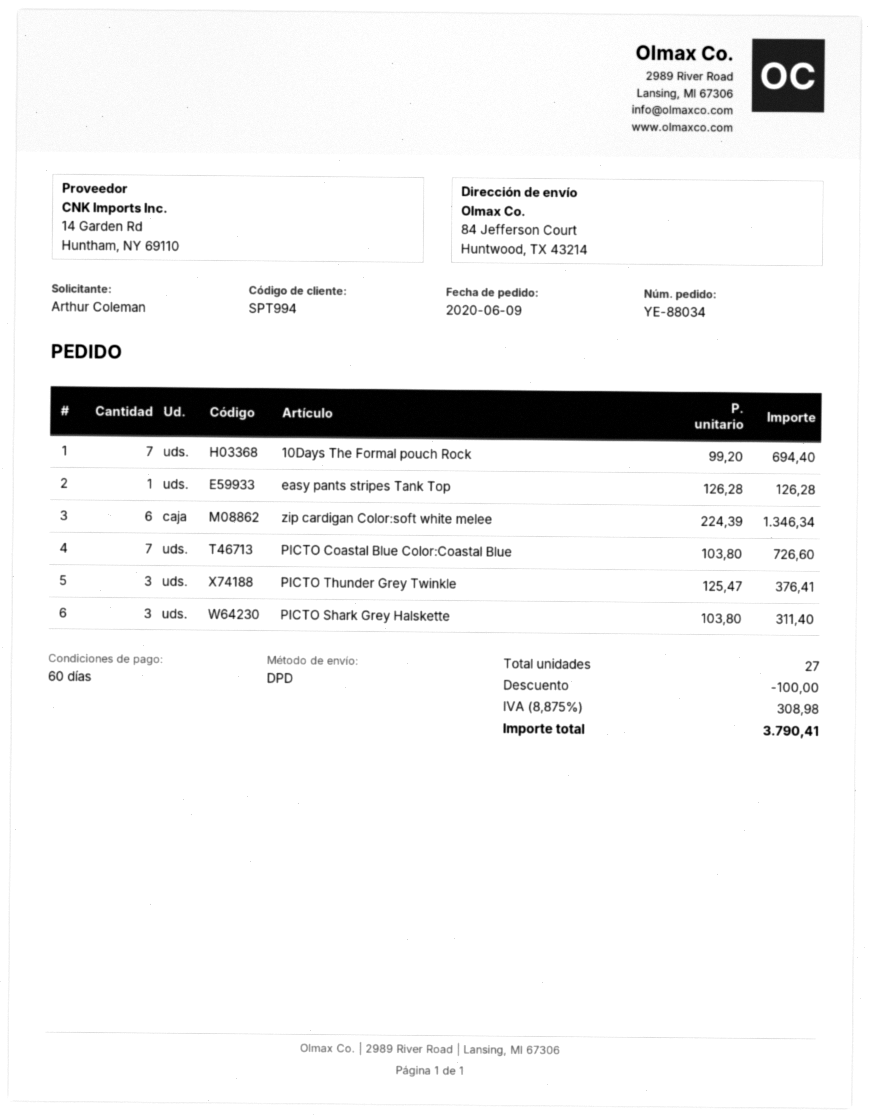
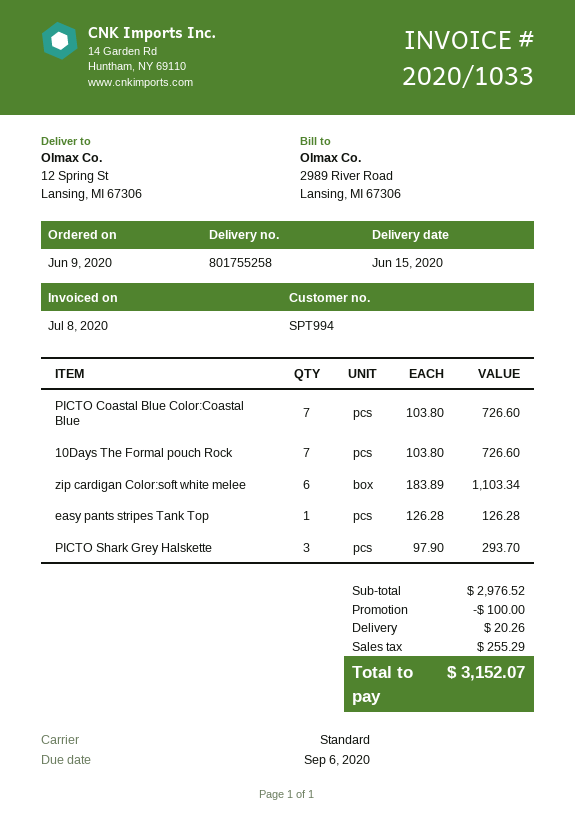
shipping method: DPD -> standard
ship to: 84 Jefferson Court, Huntwood, TX 43214 -> 12 Spring St, Lansing, MI 67306
10Days The Formal pouch Rock: 7 x 99.20 = 694.40 -> 7 x 103.80 = 726.60
zip cardigan Color:soft white melee: 6 x 224.39 = 1346.34 -> 6 x 183.89 = 1103.34
PICTO Thunder Grey Twinkle: 3 x 125.47 = 376.41 -> none
PICTO Shark Grey Halskette: 3 x 103.80 = 311.40 -> 3 x 97.90 = 293.70
shipping: none -> 20.26
tax: 308.98 -> 255.29
total: 3790.41 -> 3152.07

